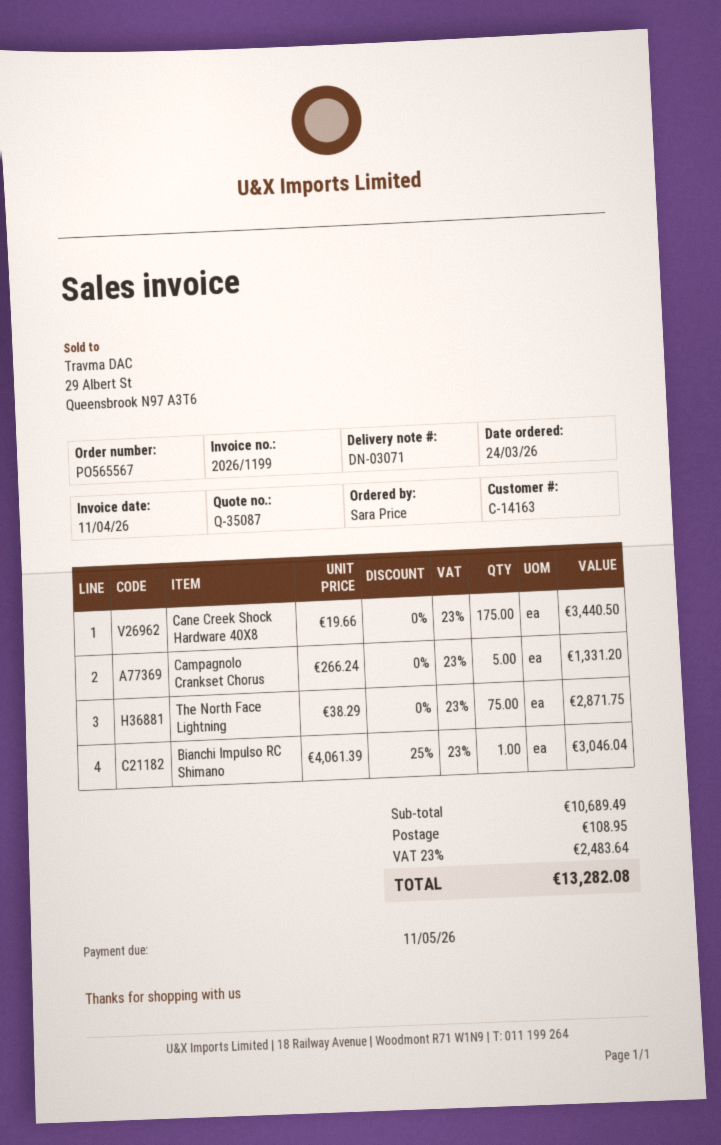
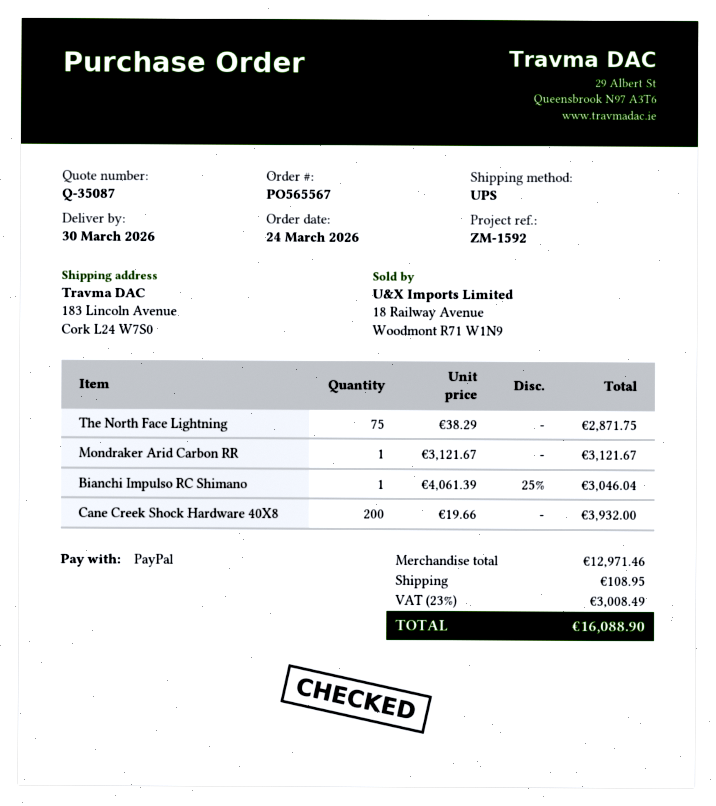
Cane Creek Shock Hardware 40X8: 175 x 19.66 = 3440.50 -> 200 x 19.66 = 3932.00
Campagnolo Crankset Chorus: 5 x 266.24 = 1331.20 -> none
Mondraker Arid Carbon RR: none -> 1 x 3121.67 = 3121.67
subtotal: 10689.49 -> 12971.46
tax: 23% = 2483.64 -> 23% = 3008.49
total: 13282.08 -> 16088.90

